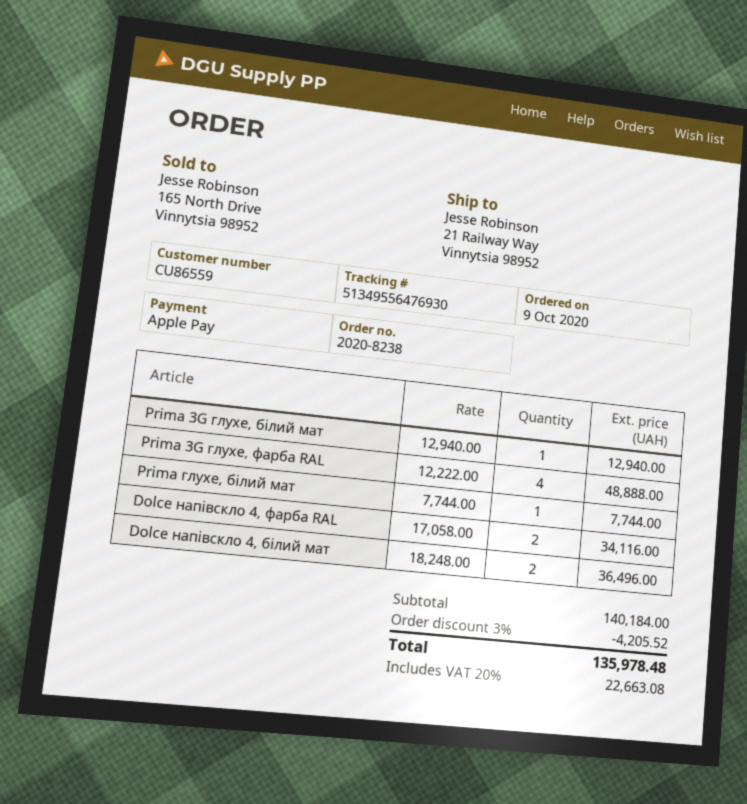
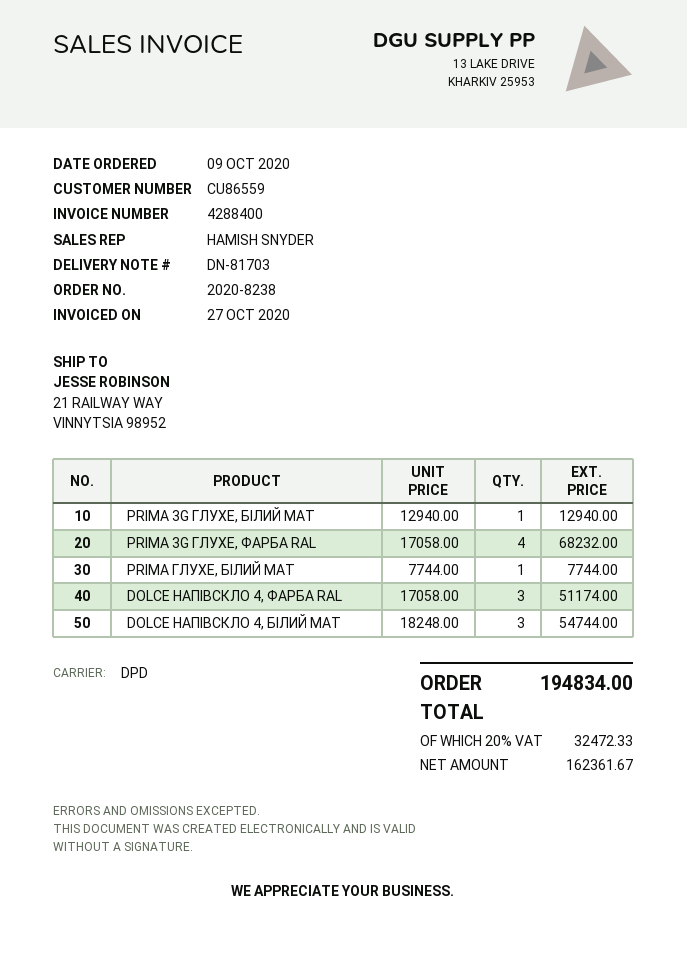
Prima 3G глухе, фарба RAL: 4 x 12222.00 = 48888.00 -> 4 x 17058.00 = 68232.00
Dolce напівскло 4, фарба RAL: 2 x 17058.00 = 34116.00 -> 3 x 17058.00 = 51174.00
Dolce напівскло 4, білий мат: 2 x 18248.00 = 36496.00 -> 3 x 18248.00 = 54744.00
discount: 3% = 4205.52 -> none
tax: 20% = 22663.08 -> 20% = 32472.33
total: 135978.48 -> 194834.00

